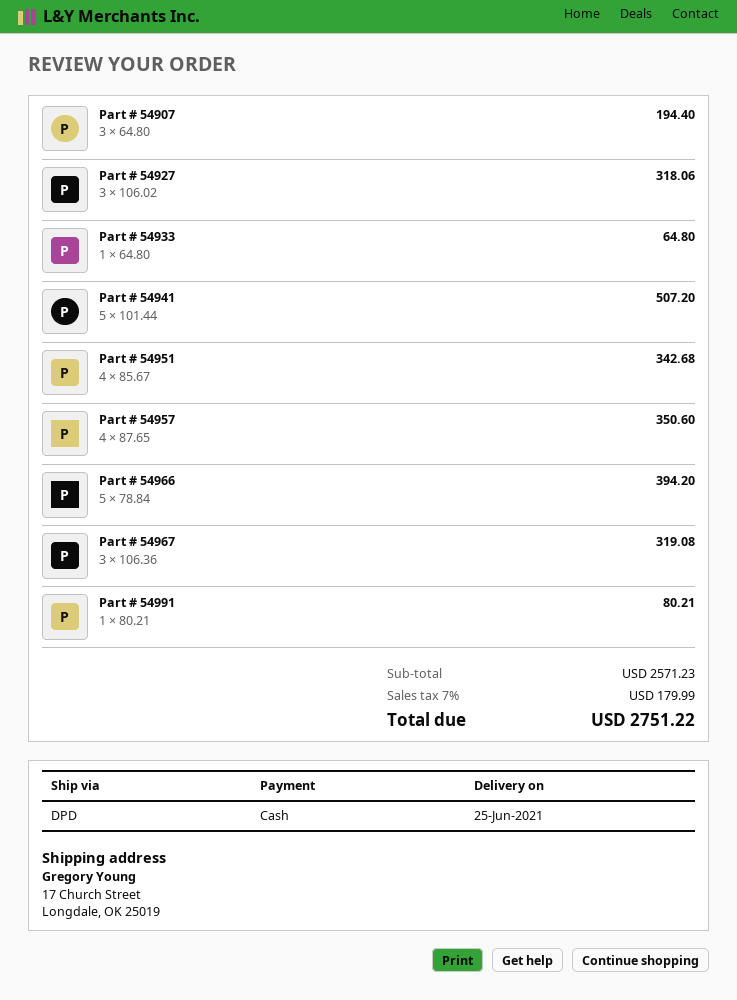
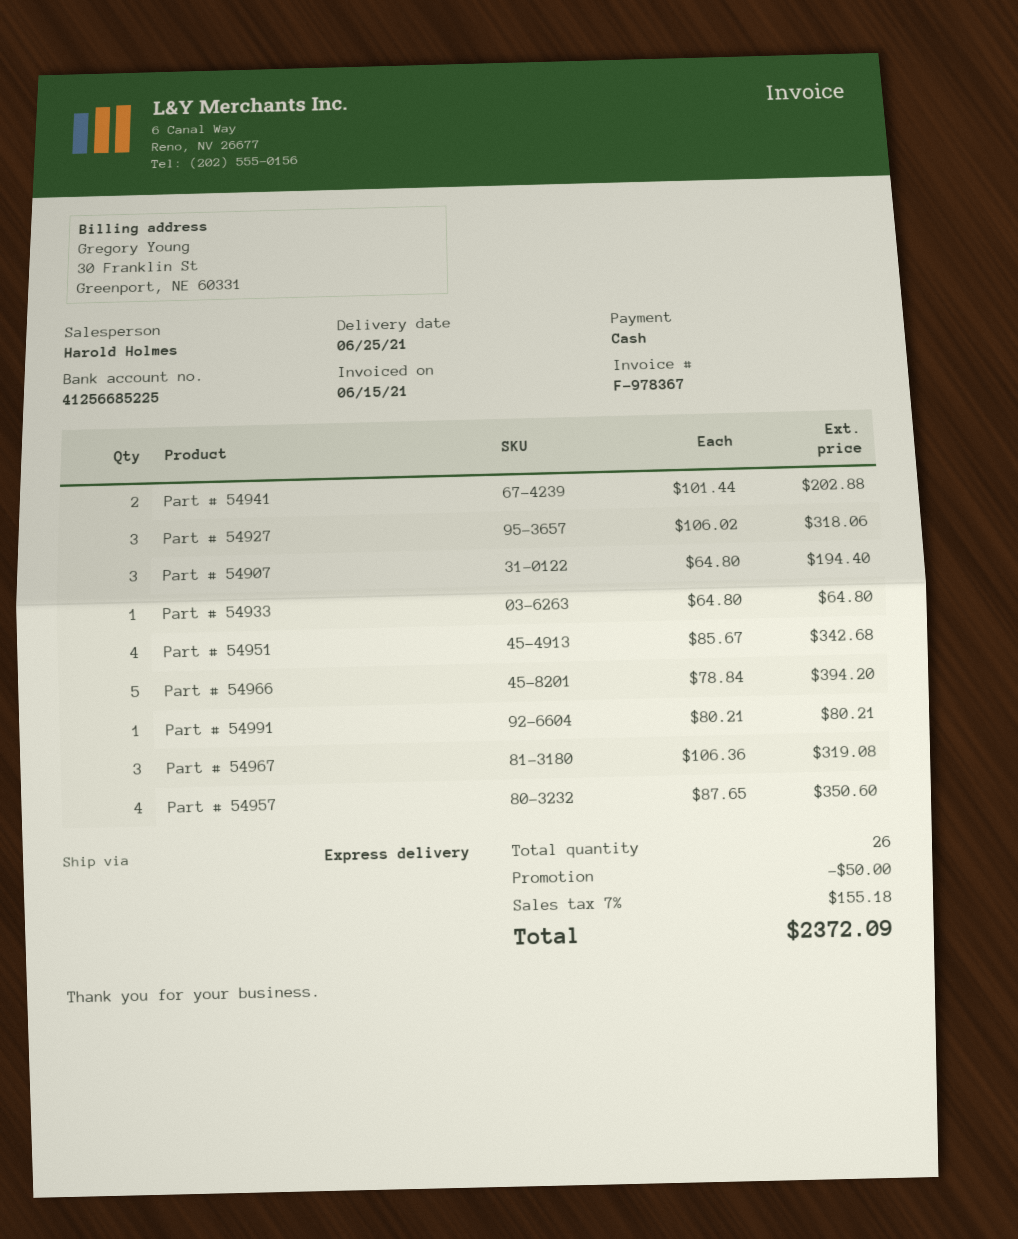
shipping method: DPD -> express
Part # 54941: 5 x 101.44 = 507.20 -> 2 x 101.44 = 202.88
discount: none -> 50.00
tax: 7% = 179.99 -> 7% = 155.18
total: 2751.22 -> 2372.09

